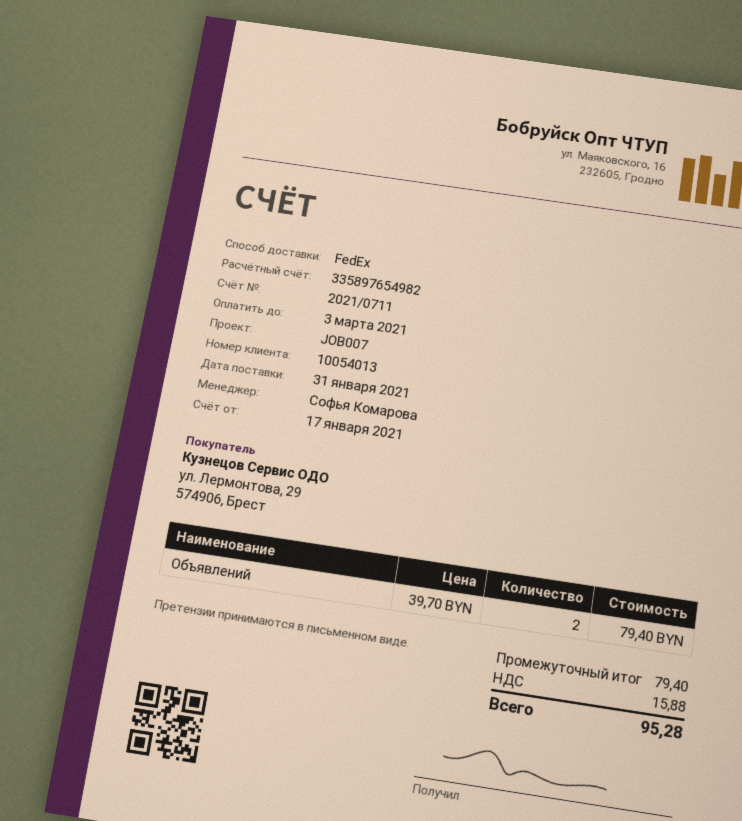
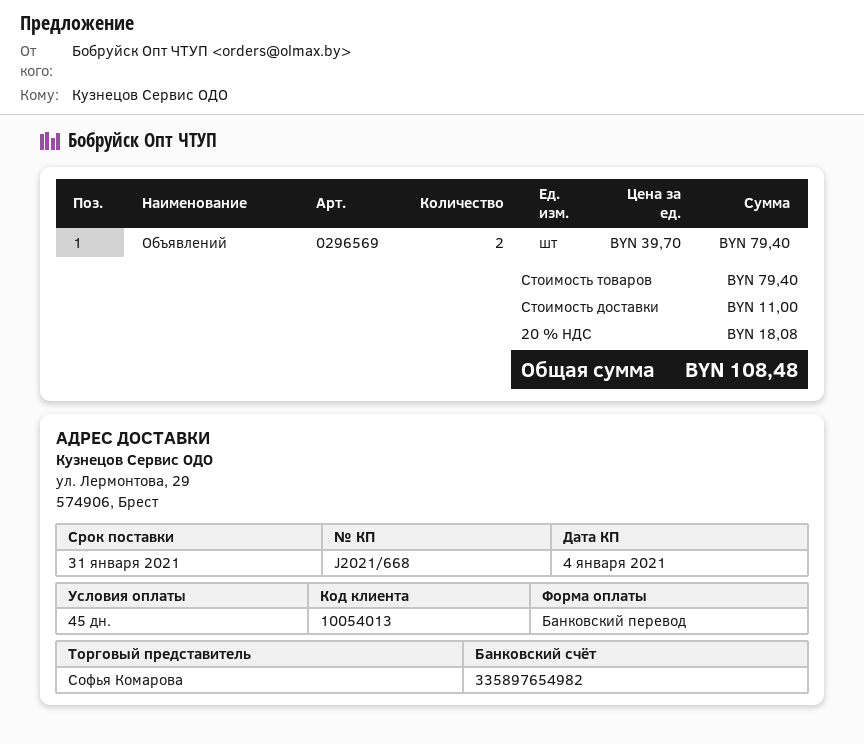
shipping: none -> 11.00
tax: 15.88 -> 18.08
total: 95.28 -> 108.48

